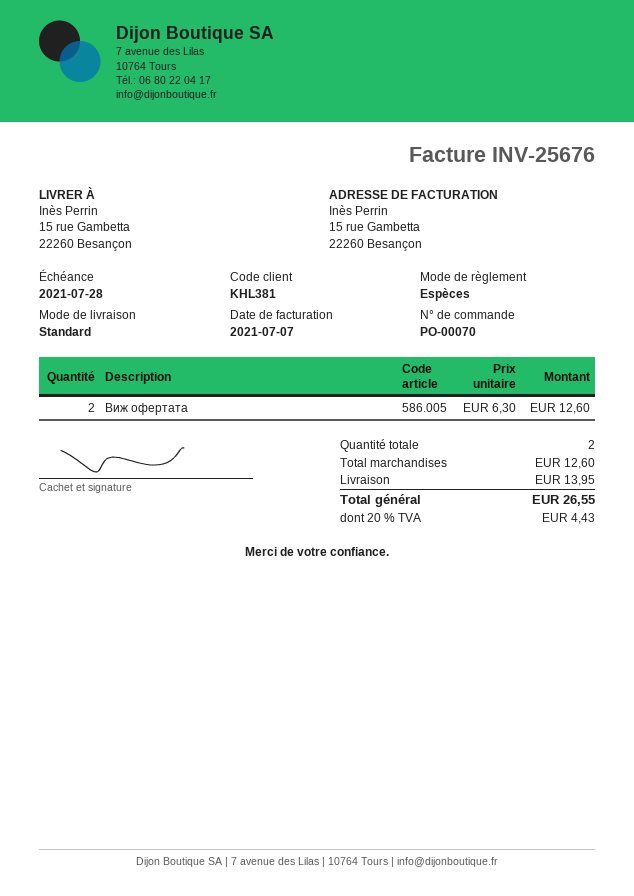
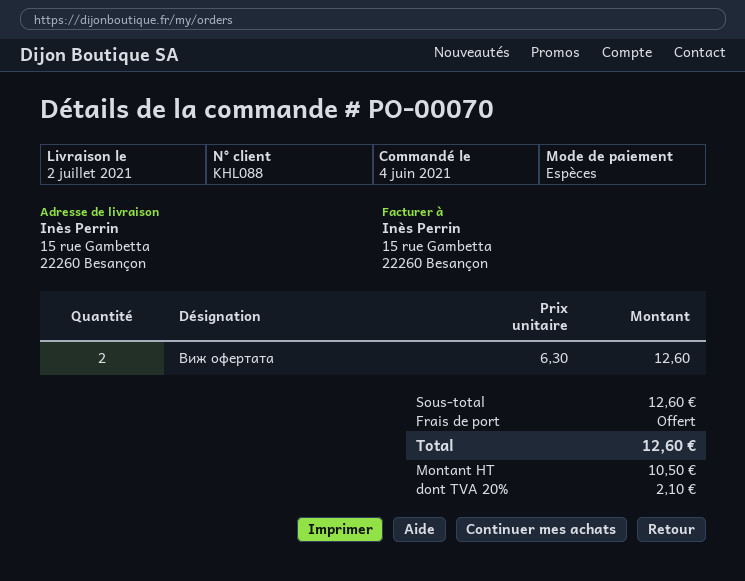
customer number: KHL381 -> KHL088
shipping: 13.95 -> 0.00
tax: 20% = 4.43 -> 20% = 2.10
total: 26.55 -> 12.60

